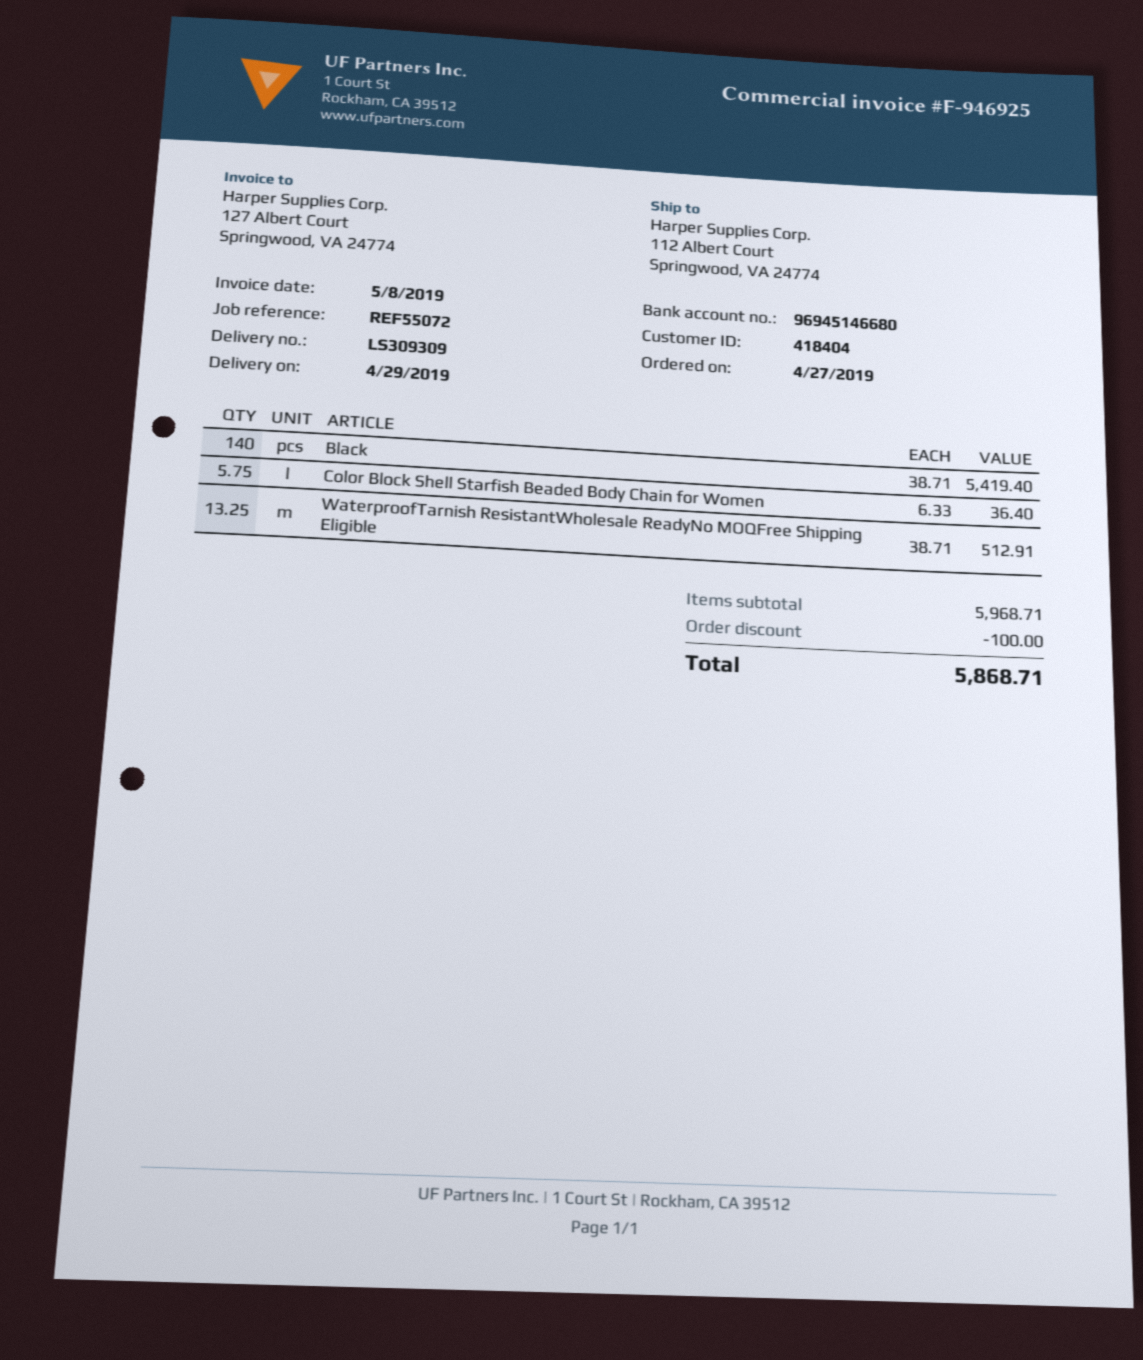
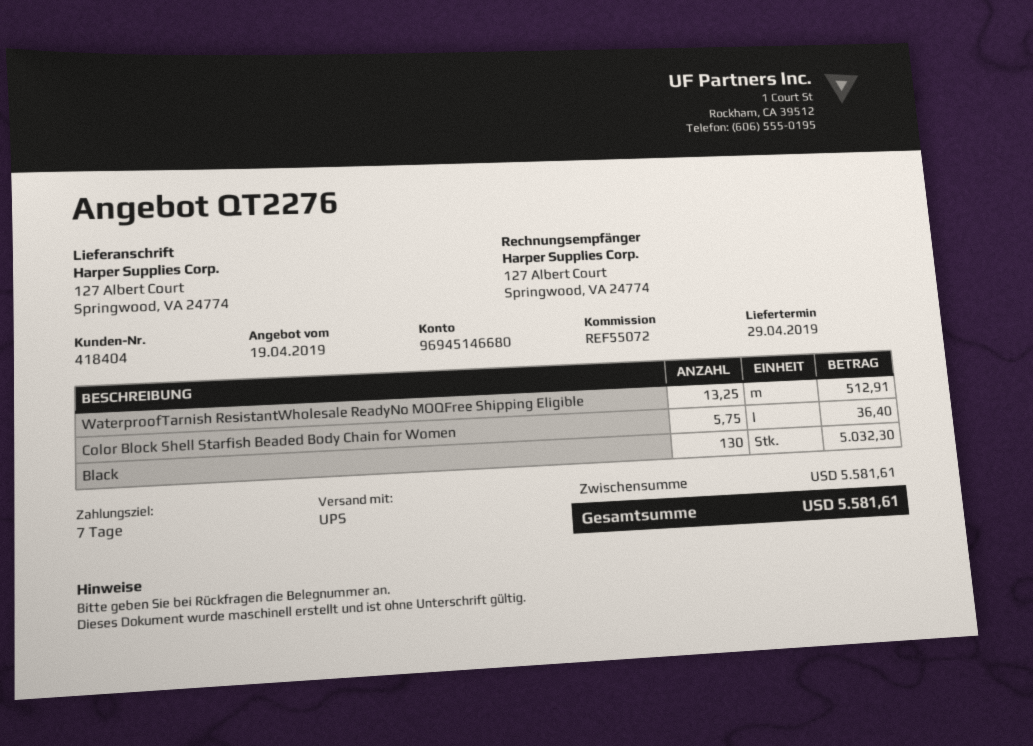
ship to: 112 Albert Court, Springwood, VA 24774 -> 127 Albert Court, Springwood, VA 24774
Black: 140 for 5419.40 -> 130 for 5032.30
subtotal: 5968.71 -> 5581.61
discount: 100.00 -> none
total: 5868.71 -> 5581.61

